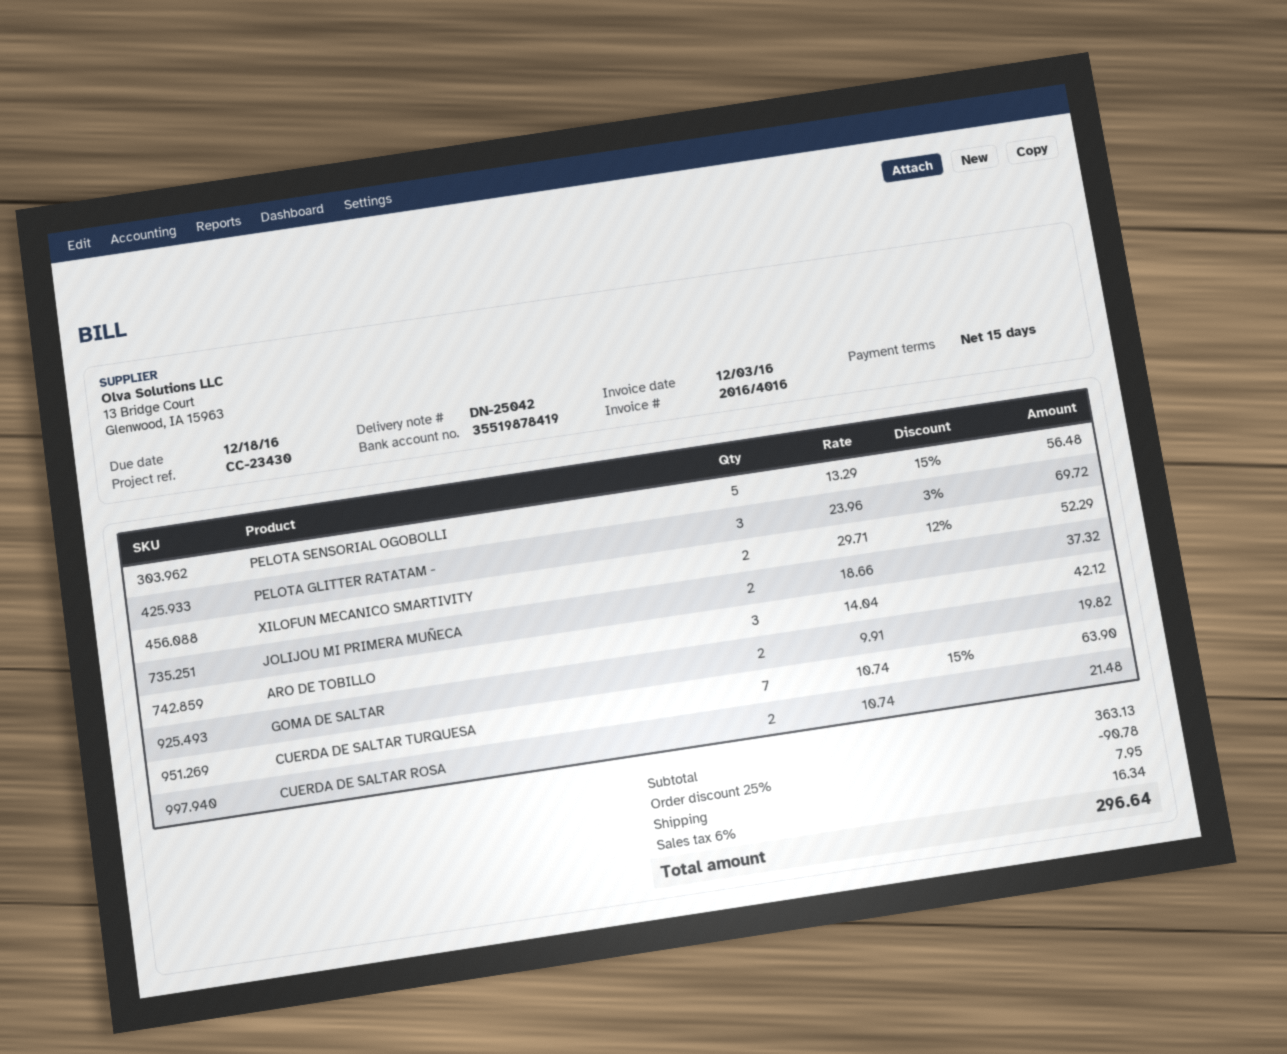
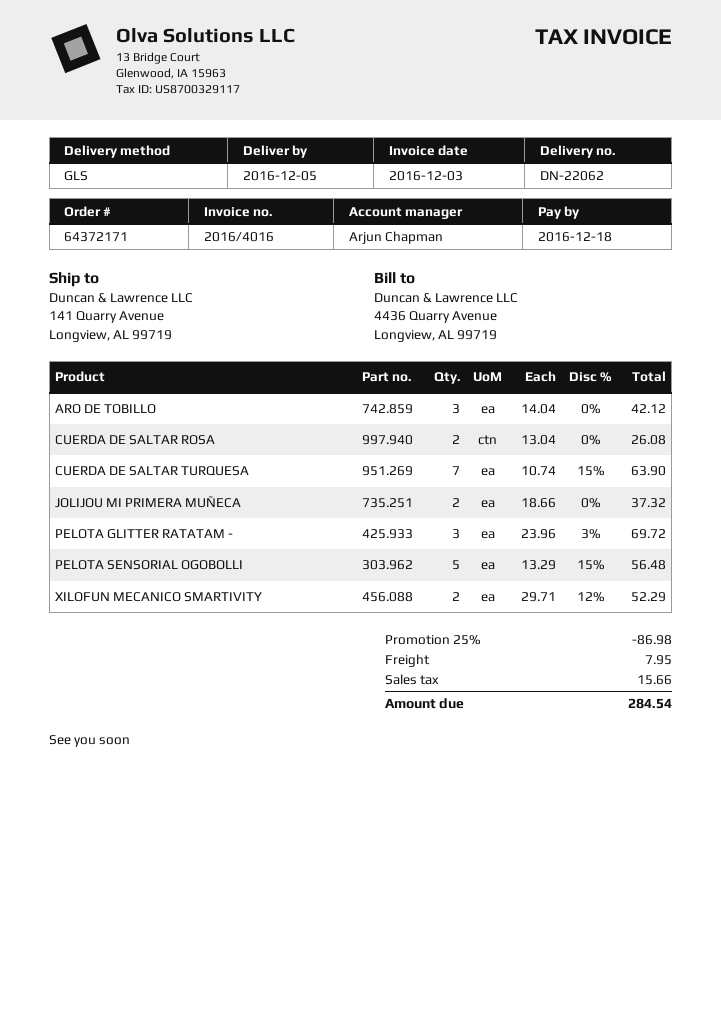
delivery note number: DN-25042 -> DN-22062
GOMA DE SALTAR: 2 x 9.91 = 19.82 -> none
CUERDA DE SALTAR ROSA: 2 x 10.74 = 21.48 -> 2 x 13.04 = 26.08
discount: 25% = 90.78 -> 25% = 86.98
tax: 16.34 -> 15.66
total: 296.64 -> 284.54

